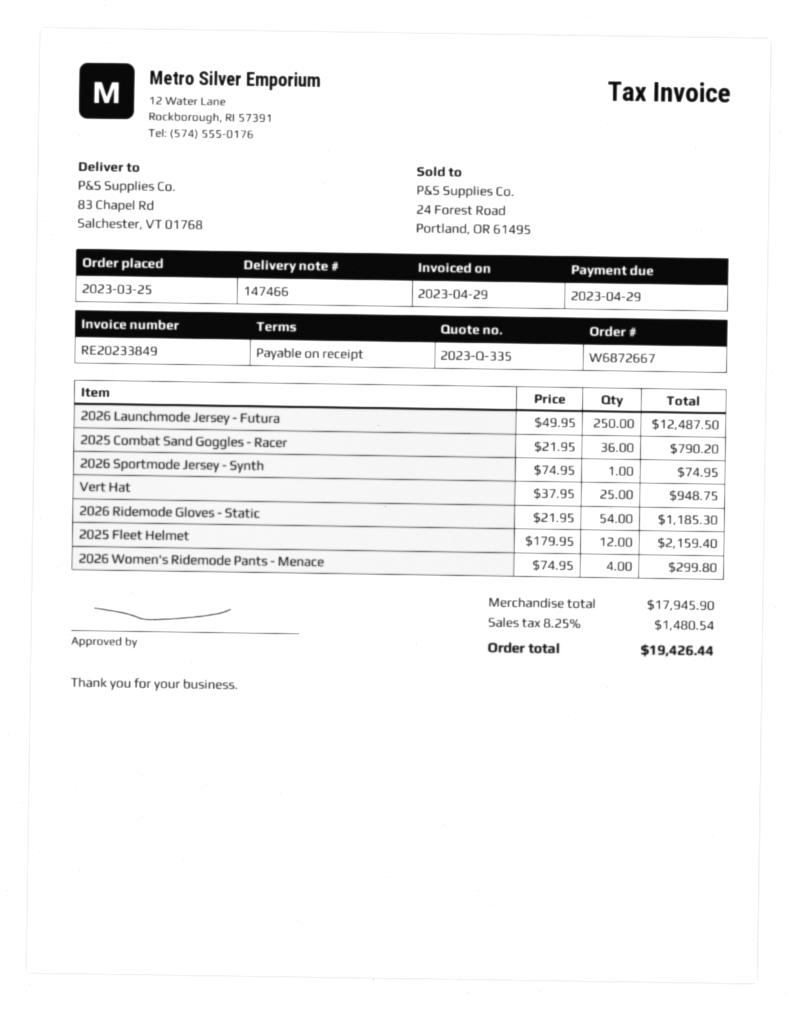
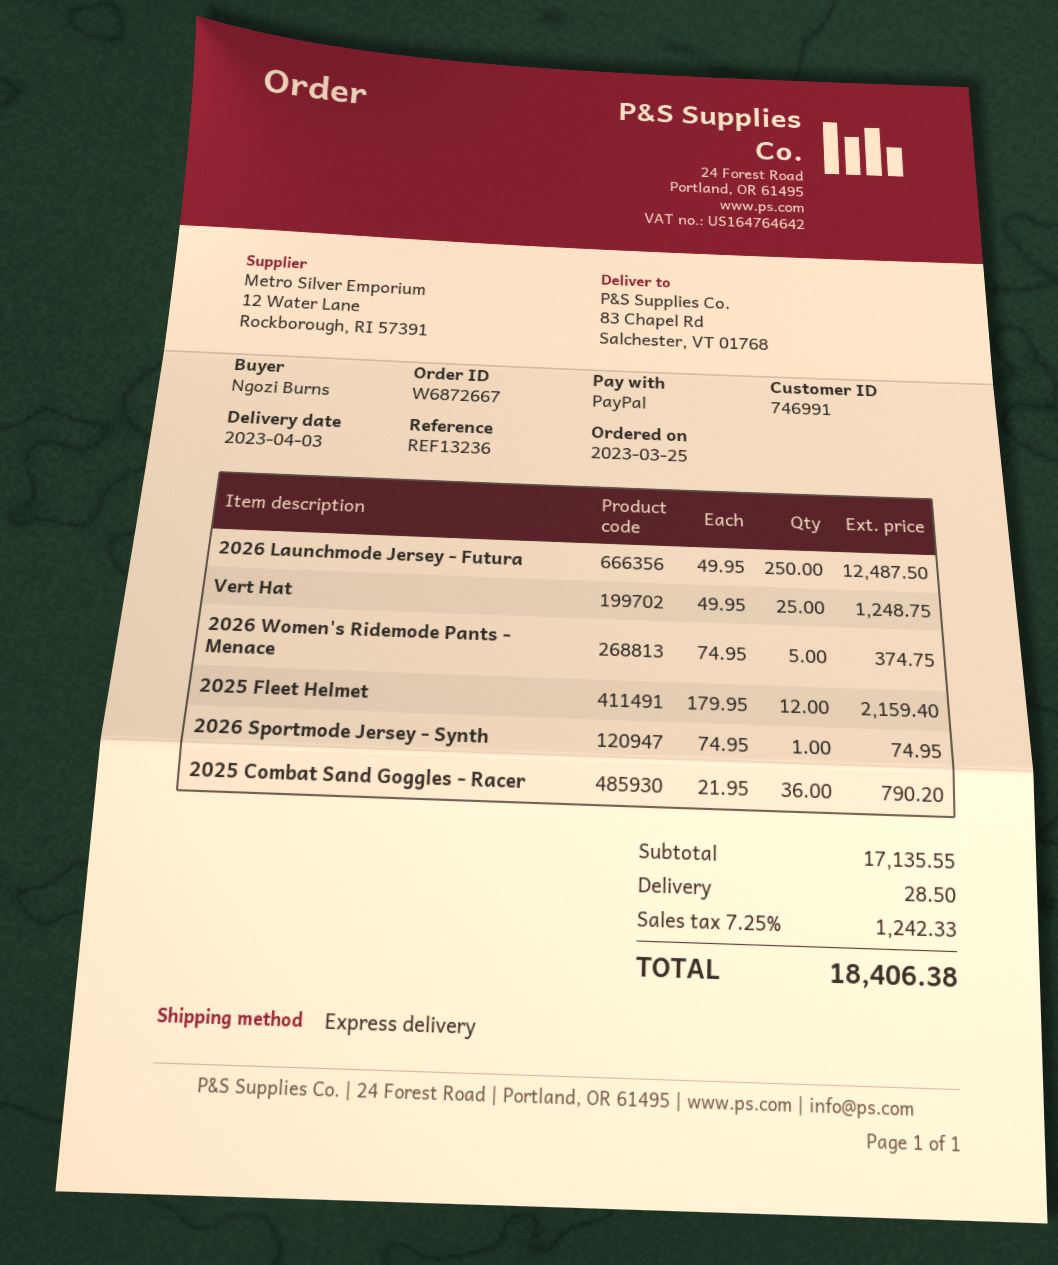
Vert Hat: 25 x 37.95 = 948.75 -> 25 x 49.95 = 1248.75
2026 Ridemode Gloves - Static: 54 x 21.95 = 1185.30 -> none
2026 Women's Ridemode Pants - Menace: 4 x 74.95 = 299.80 -> 5 x 74.95 = 374.75
subtotal: 17945.90 -> 17135.55
shipping: none -> 28.50
tax: 8.25% = 1480.54 -> 7.25% = 1242.33
total: 19426.44 -> 18406.38

